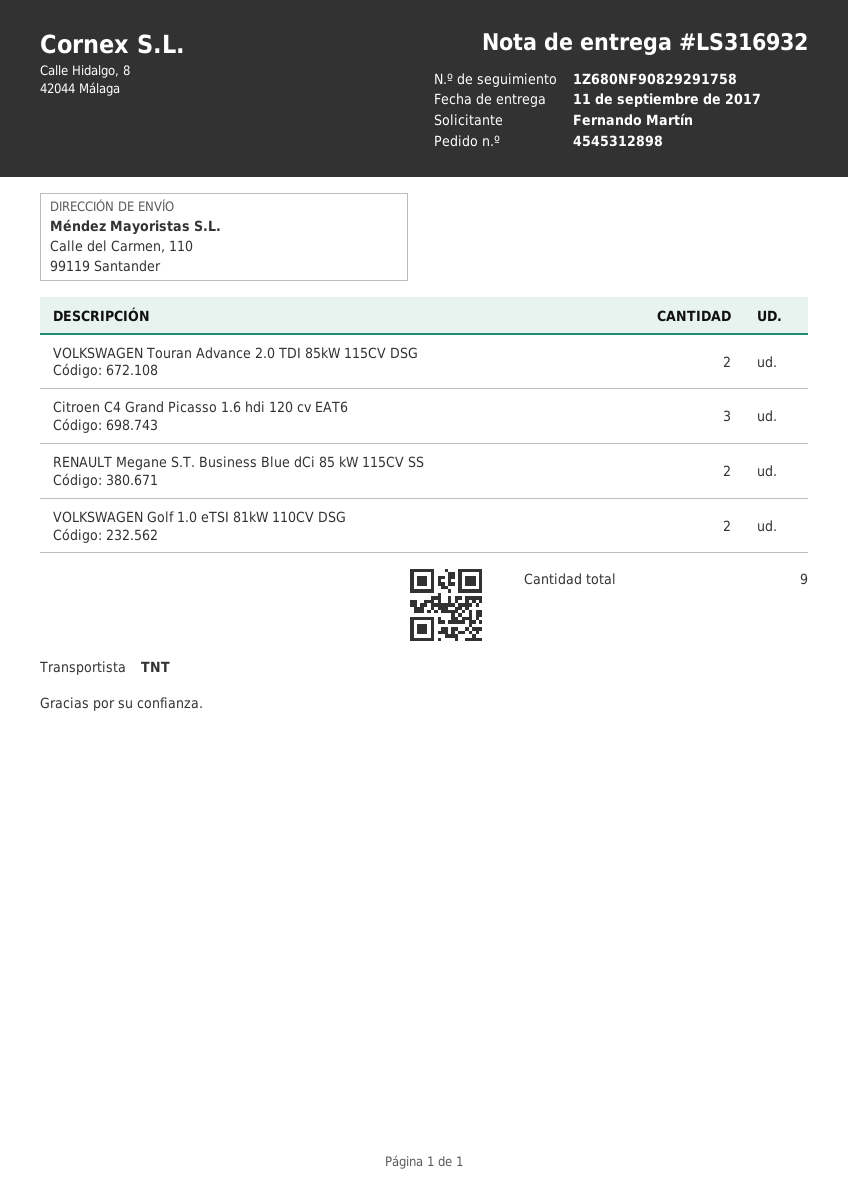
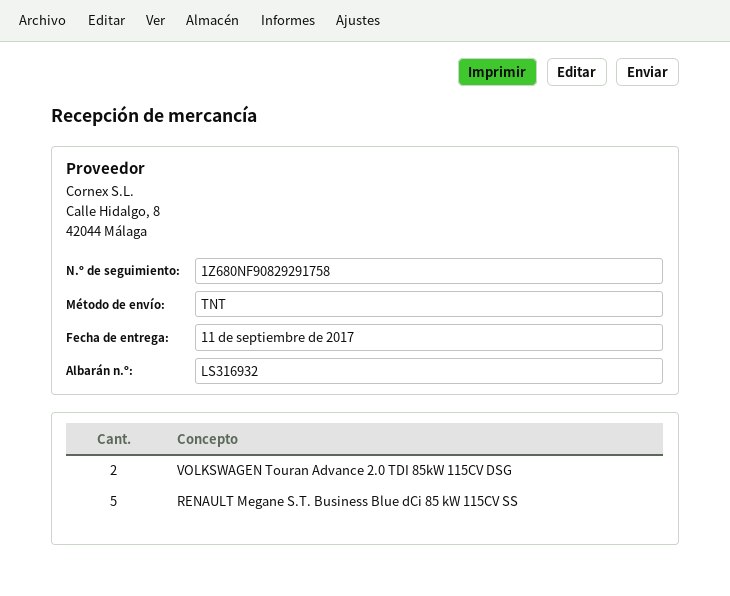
Citroen C4 Grand Picasso 1.6 hdi 120 cv EAT6: 3 -> none
RENAULT Megane S.T. Business Blue dCi 85 kW 115CV SS: 2 -> 5
VOLKSWAGEN Golf 1.0 eTSI 81kW 110CV DSG: 2 -> none

